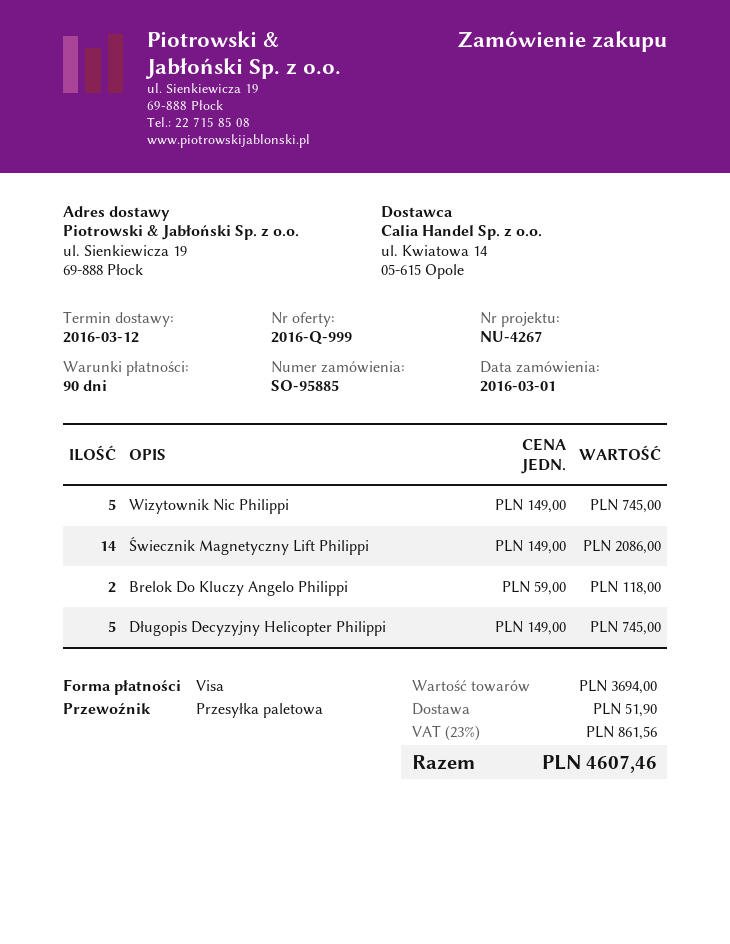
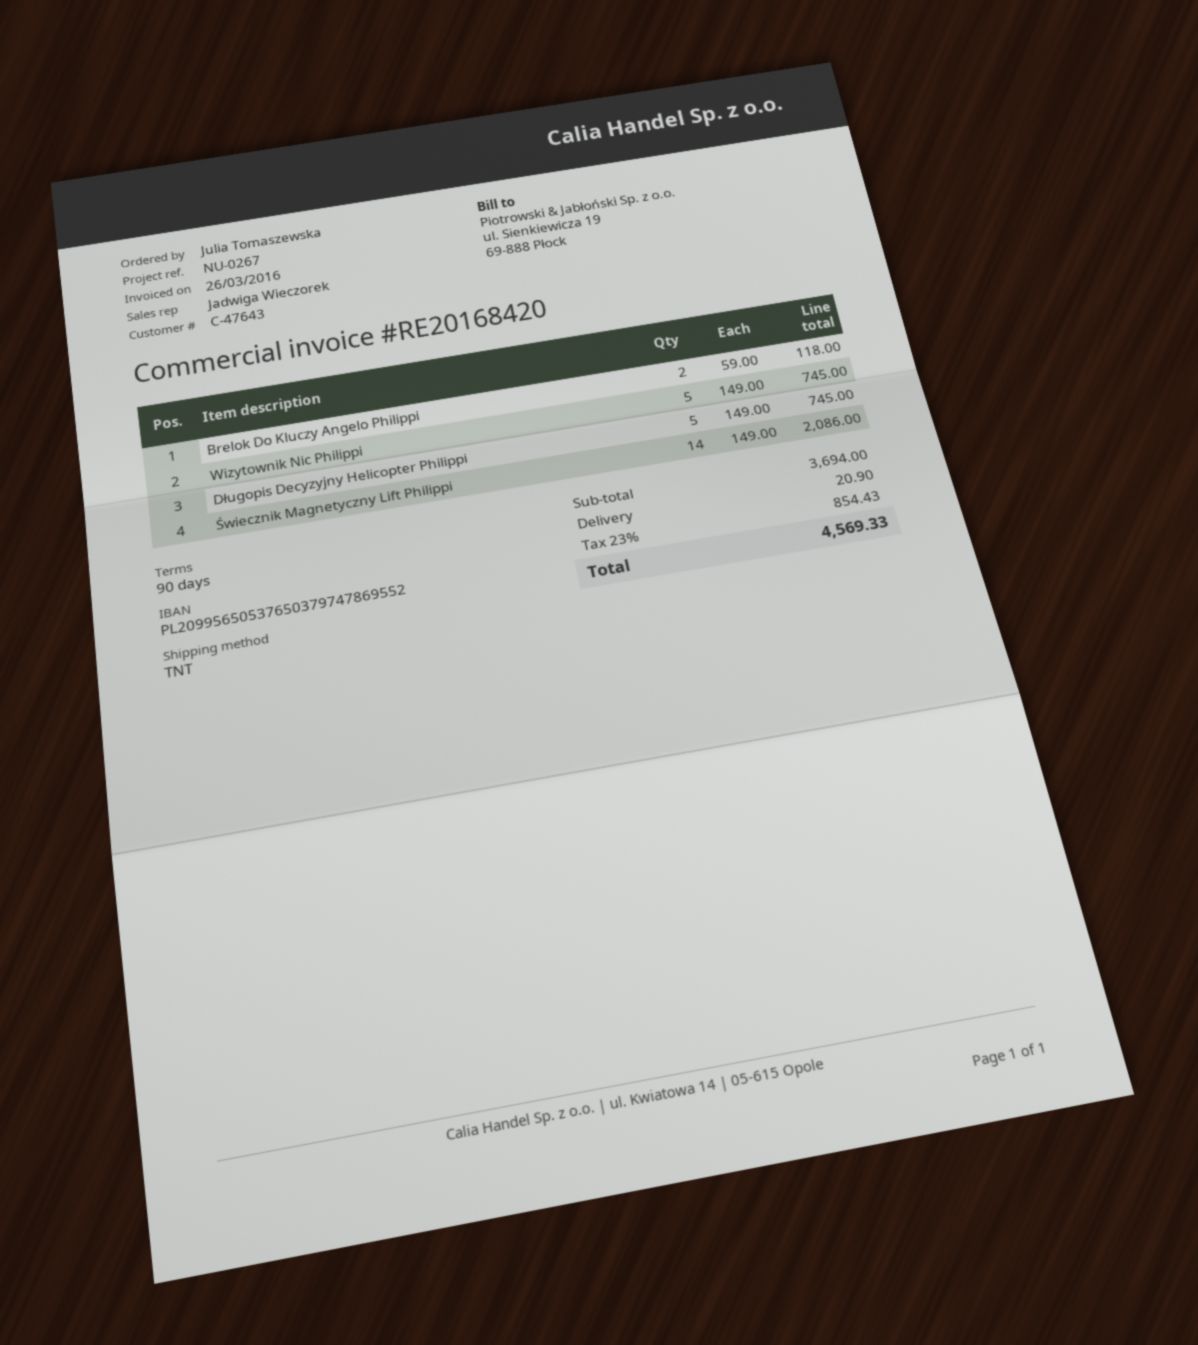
reference: NU-4267 -> NU-0267
shipping method: pallet freight -> TNT
shipping: 51.90 -> 20.90
tax: 23% = 861.56 -> 23% = 854.43
total: 4607.46 -> 4569.33

